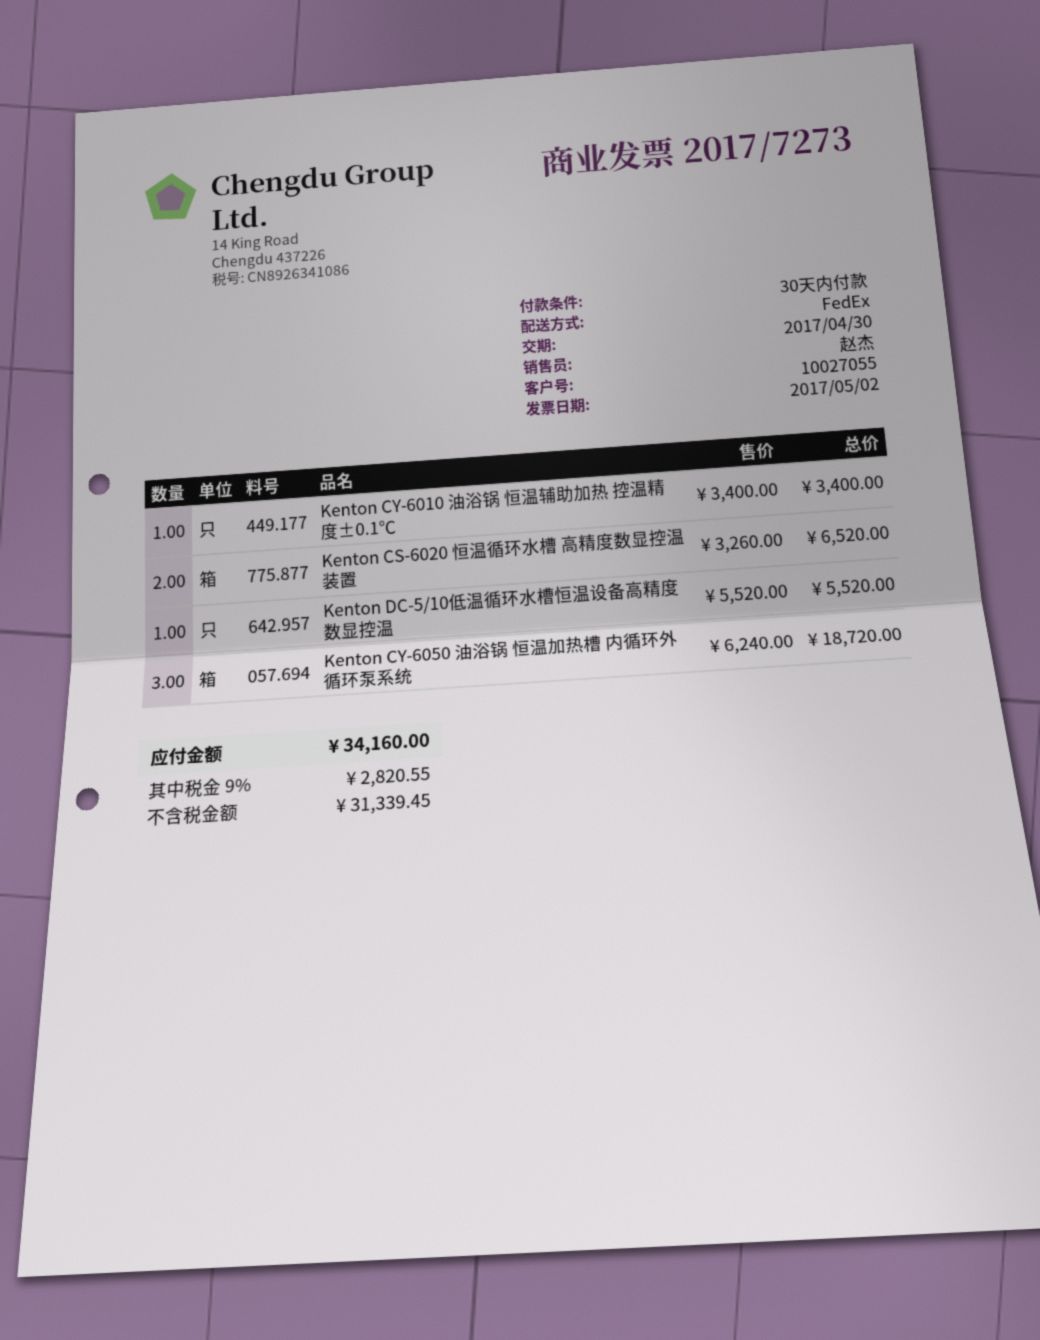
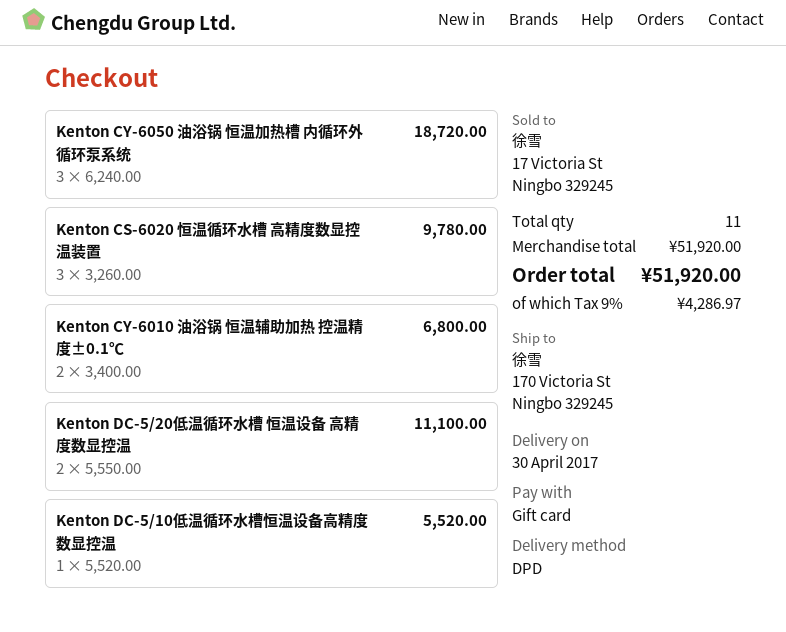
shipping method: FedEx -> DPD
Kenton CY-6010 油浴锅 恒温辅助加热 控温精度±0.1℃: 1 x 3400.00 = 3400.00 -> 2 x 3400.00 = 6800.00
Kenton CS-6020 恒温循环水槽 高精度数显控温装置: 2 x 3260.00 = 6520.00 -> 3 x 3260.00 = 9780.00
Kenton DC-5/20低温循环水槽 恒温设备 高精度数显控温: none -> 2 x 5550.00 = 11100.00
tax: 9% = 2820.55 -> 9% = 4286.97
total: 34160.00 -> 51920.00

